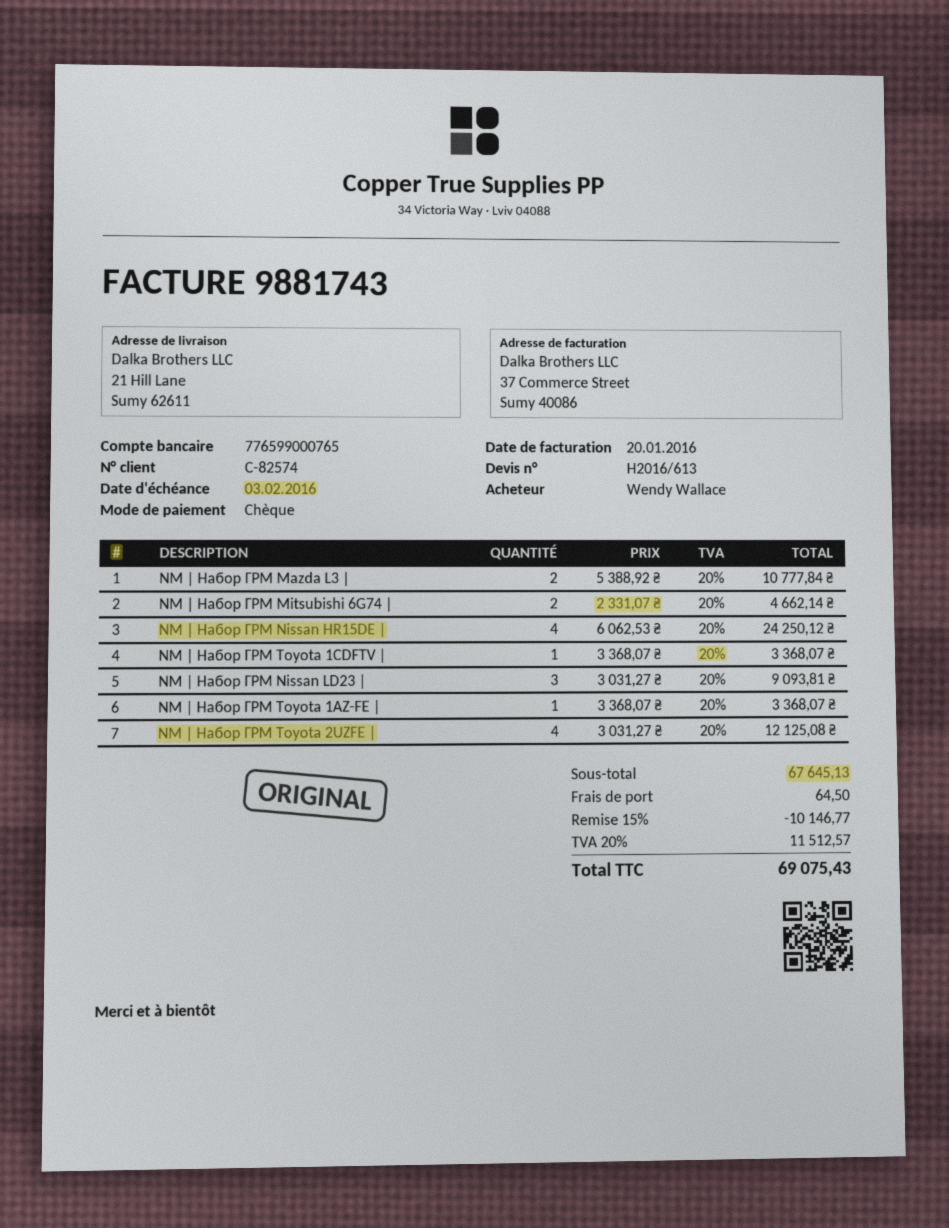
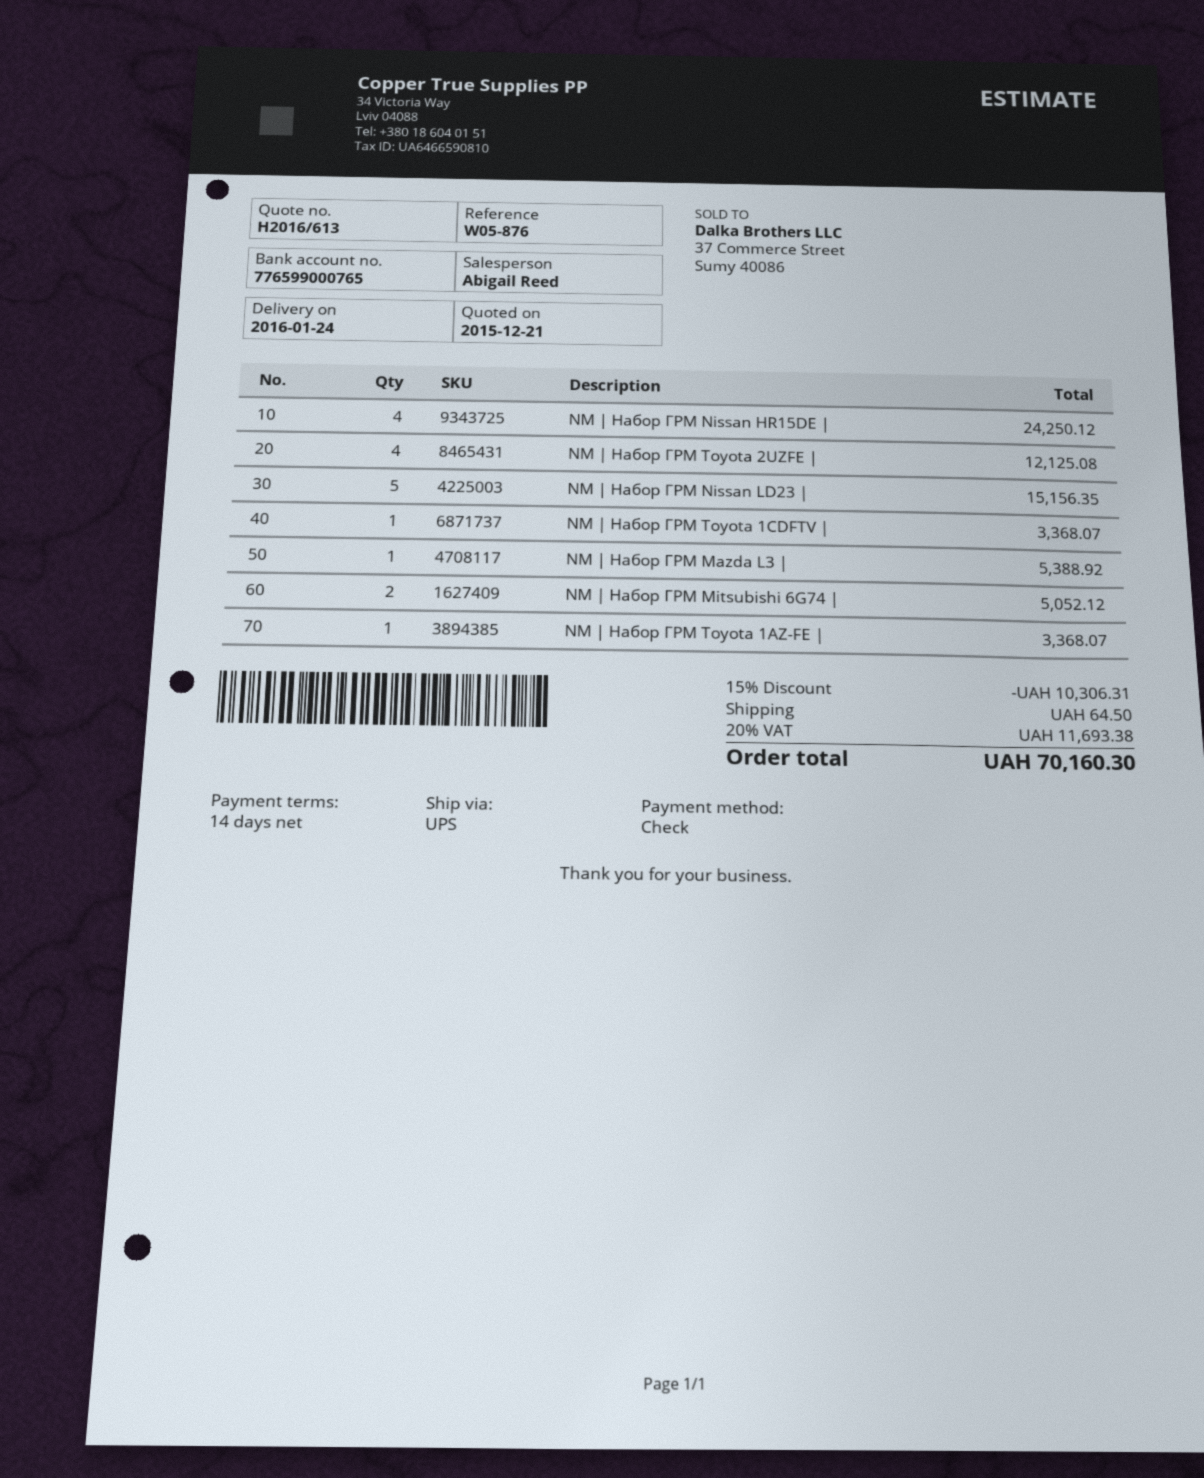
NM | Набор ГРМ Mazda L3 |: 2 for 10777.84 -> 1 for 5388.92
NM | Набор ГРМ Mitsubishi 6G74 |: 2 for 4662.14 -> 2 for 5052.12
NM | Набор ГРМ Nissan LD23 |: 3 for 9093.81 -> 5 for 15156.35
discount: 15% = 10146.77 -> 15% = 10306.31
tax: 20% = 11512.57 -> 20% = 11693.38
total: 69075.43 -> 70160.30

